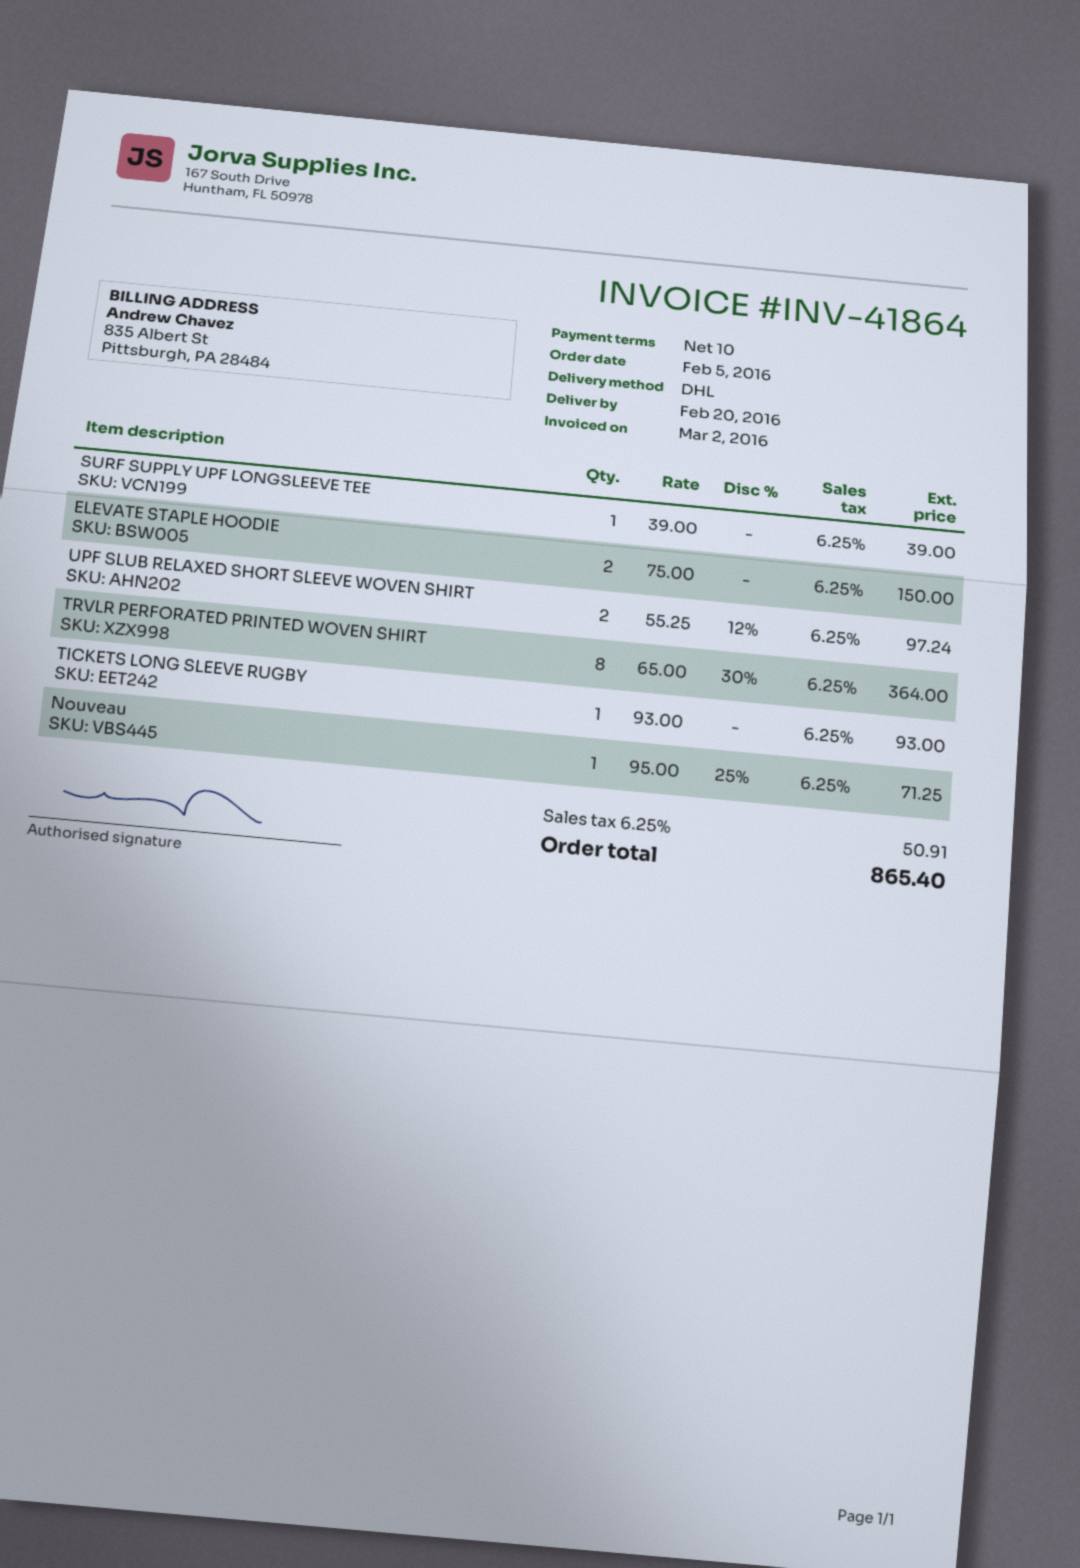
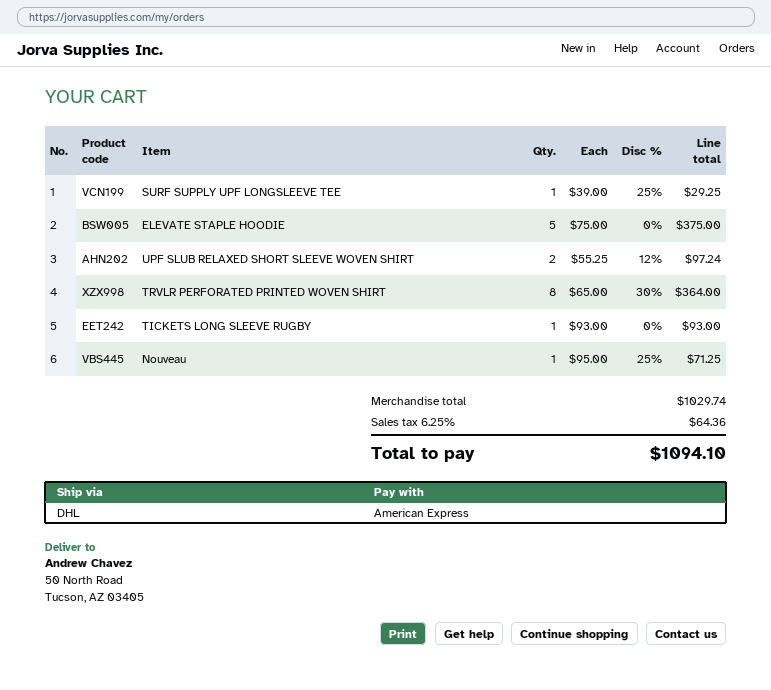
SURF SUPPLY UPF LONGSLEEVE TEE: 1 x 39.00 = 39.00 -> 1 x 39.00 - 25% = 29.25
ELEVATE STAPLE HOODIE: 2 x 75.00 = 150.00 -> 5 x 75.00 = 375.00
tax: 6.25% = 50.91 -> 6.25% = 64.36
total: 865.40 -> 1094.10

